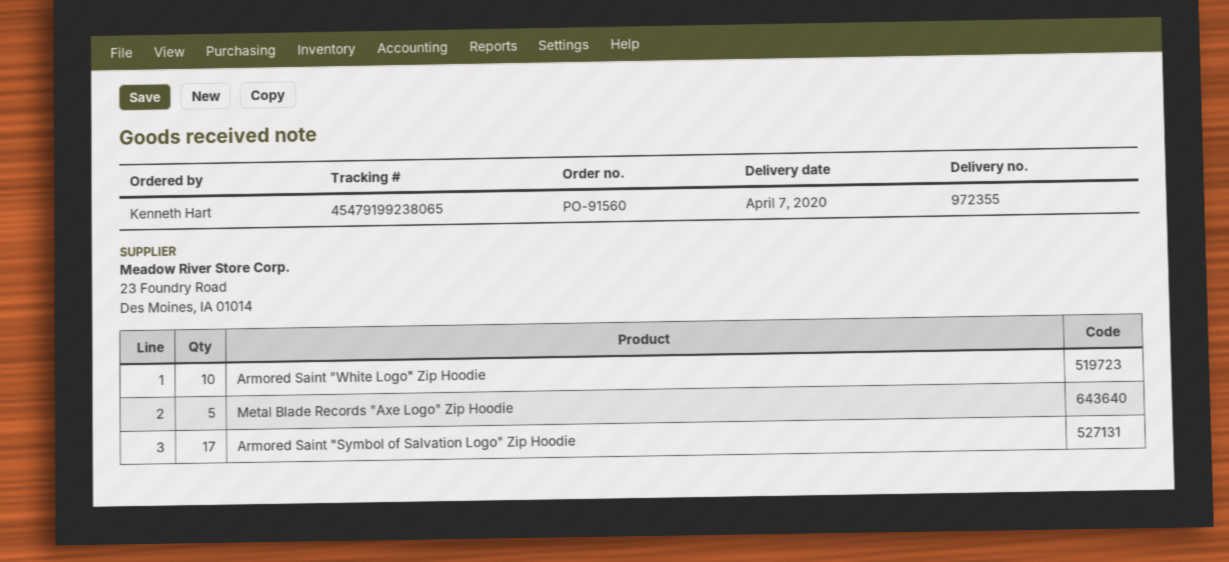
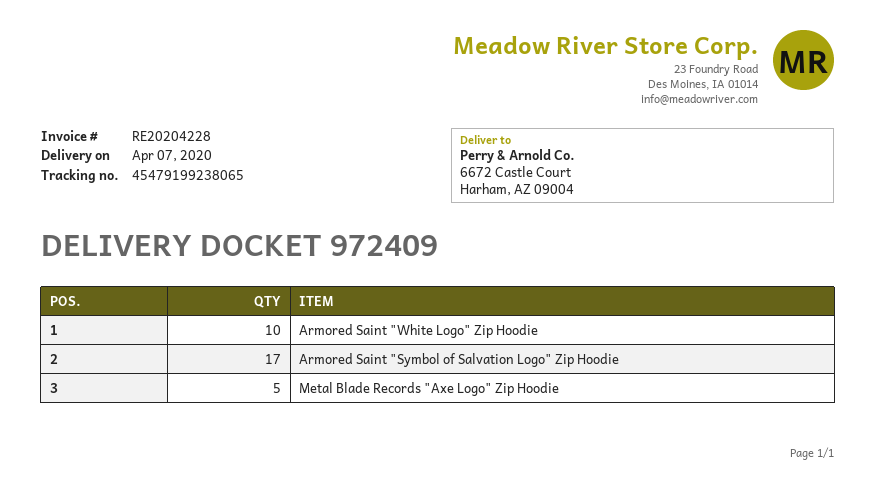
delivery note number: 972355 -> 972409

